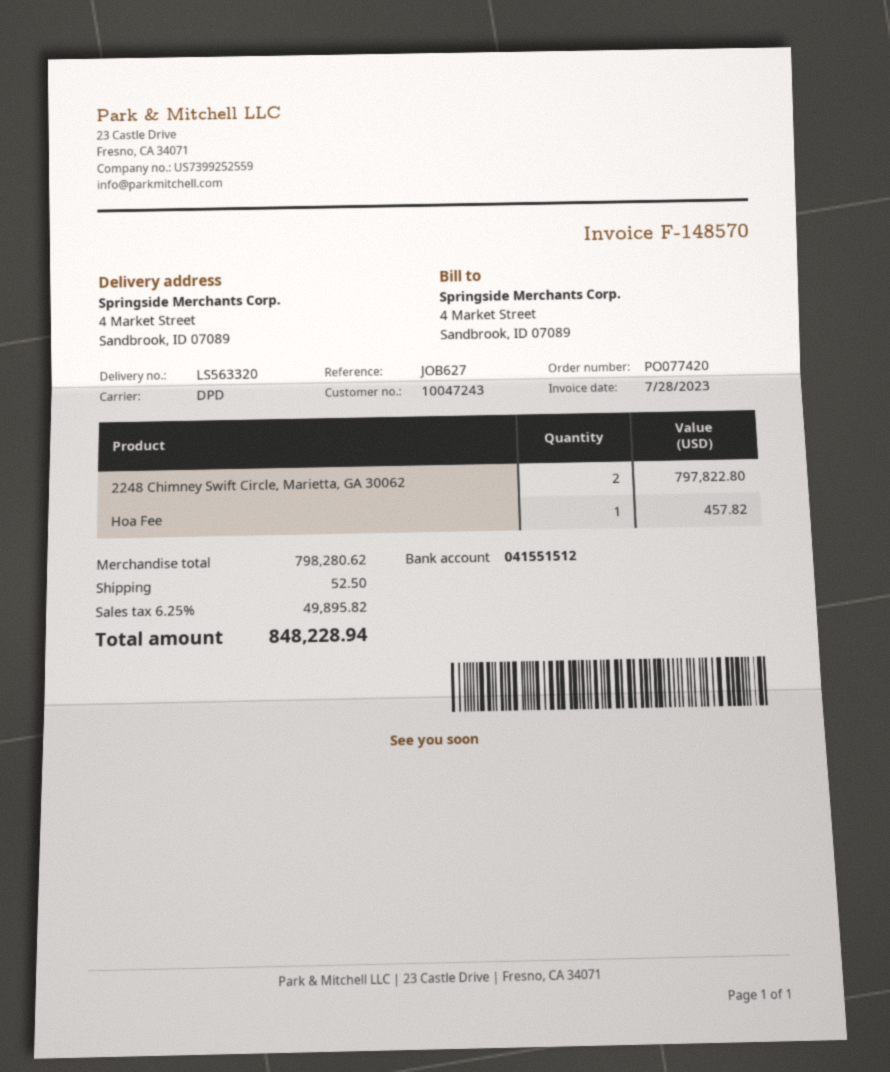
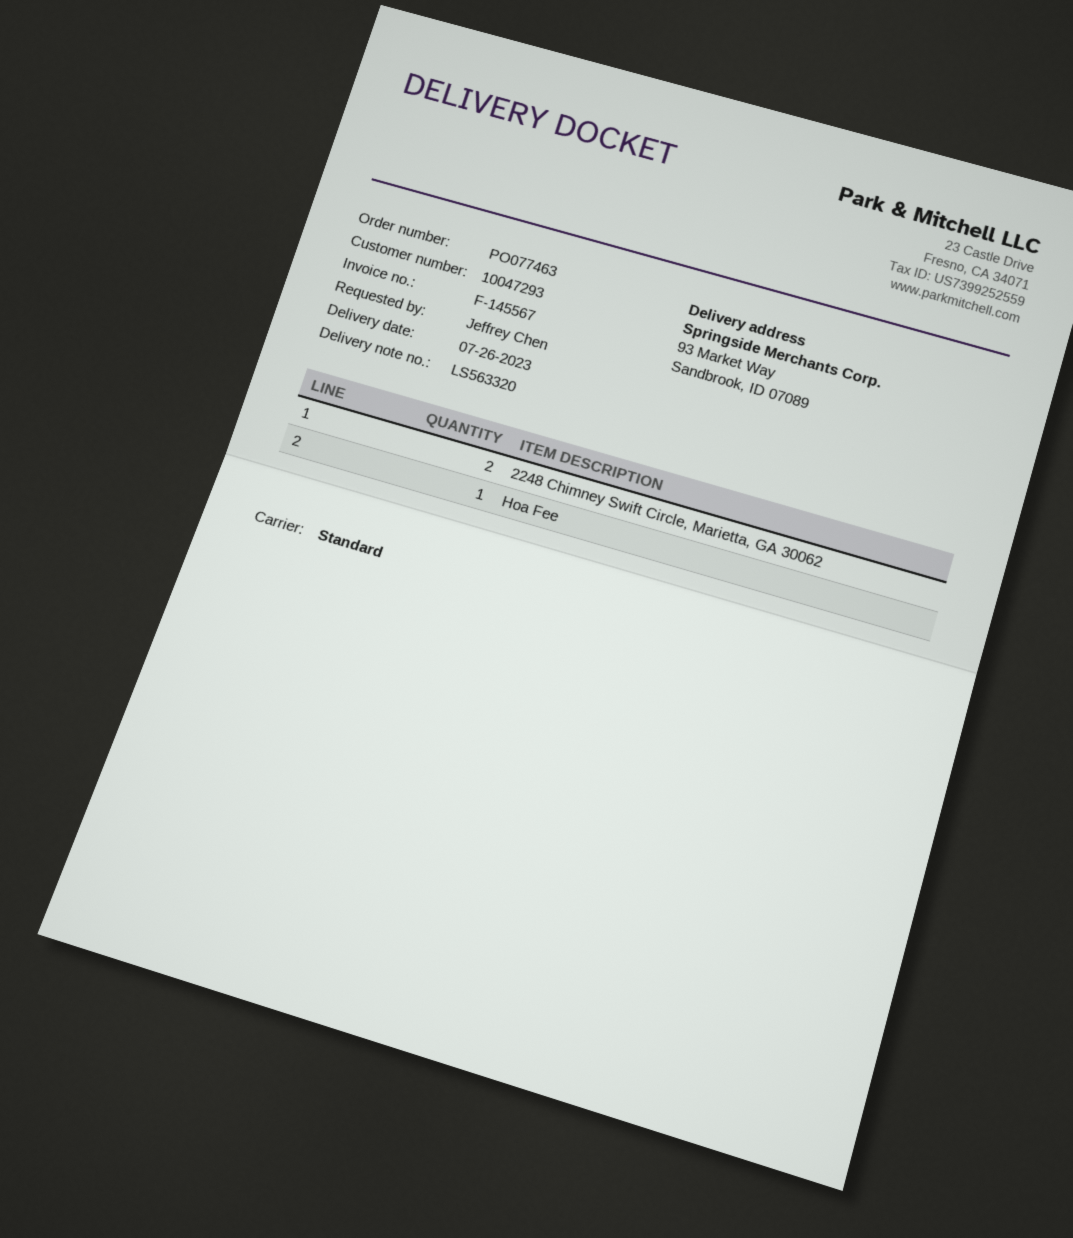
order number: PO077420 -> PO077463
invoice number: F-148570 -> F-145567
customer number: 10047243 -> 10047293
shipping method: DPD -> standard
ship to: 4 Market Street, Sandbrook, ID 07089 -> 93 Market Way, Sandbrook, ID 07089

